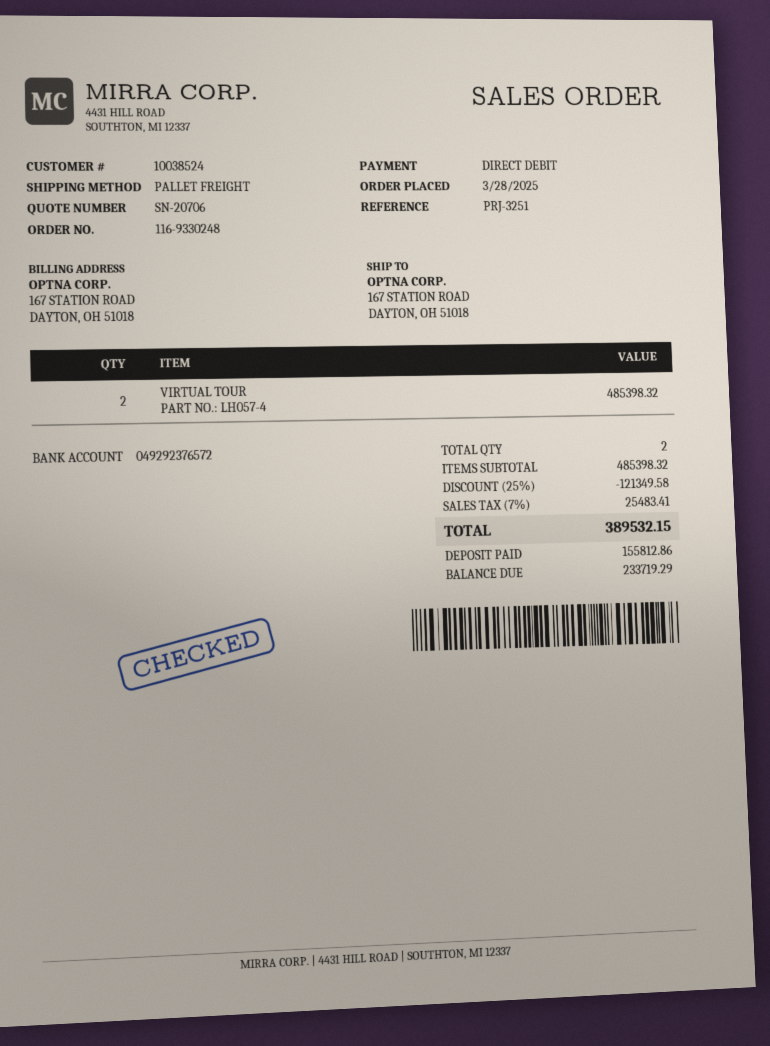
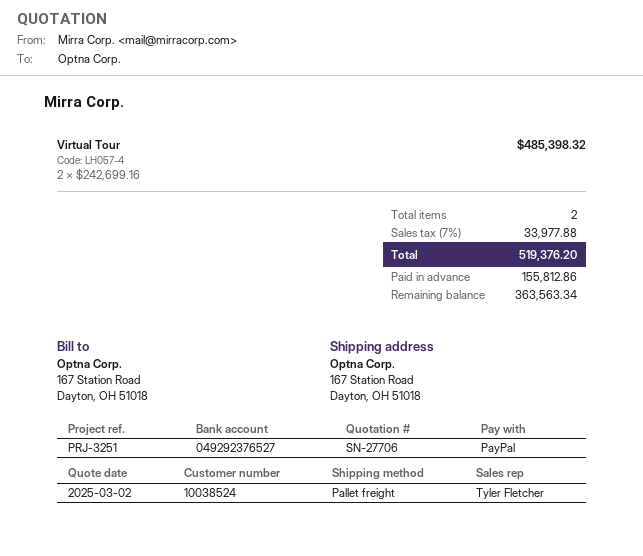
quote number: SN-20706 -> SN-27706
payment method: direct debit -> PayPal
bank account: 049292376572 -> 049292376527
discount: 25% = 121349.58 -> none
tax: 7% = 25483.41 -> 7% = 33977.88
total: 389532.15 -> 519376.20
balance: 233719.29 -> 363563.34

